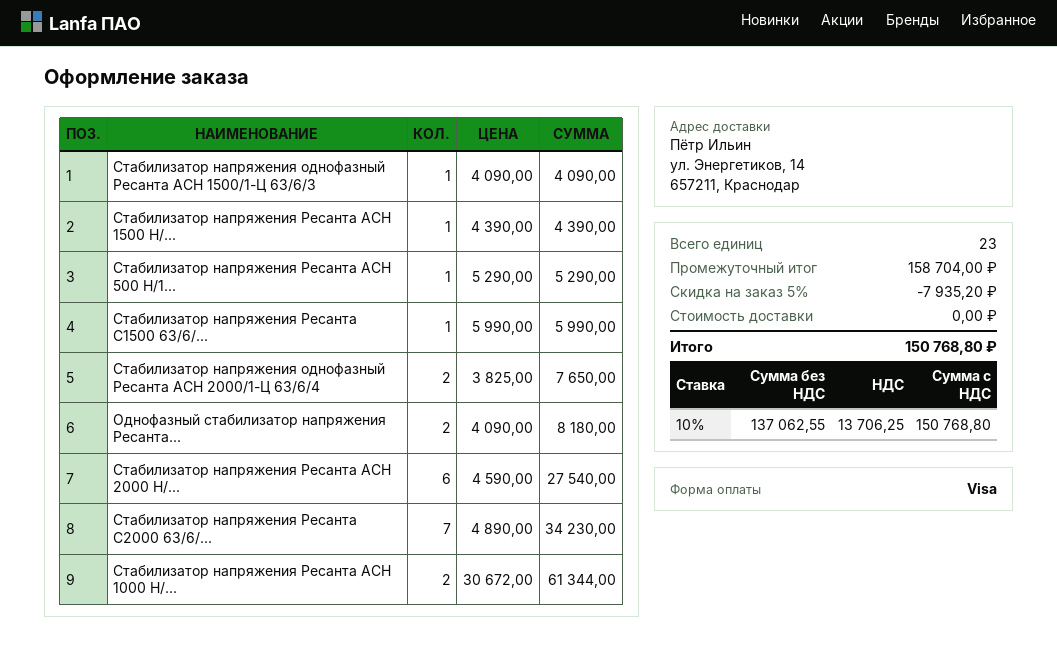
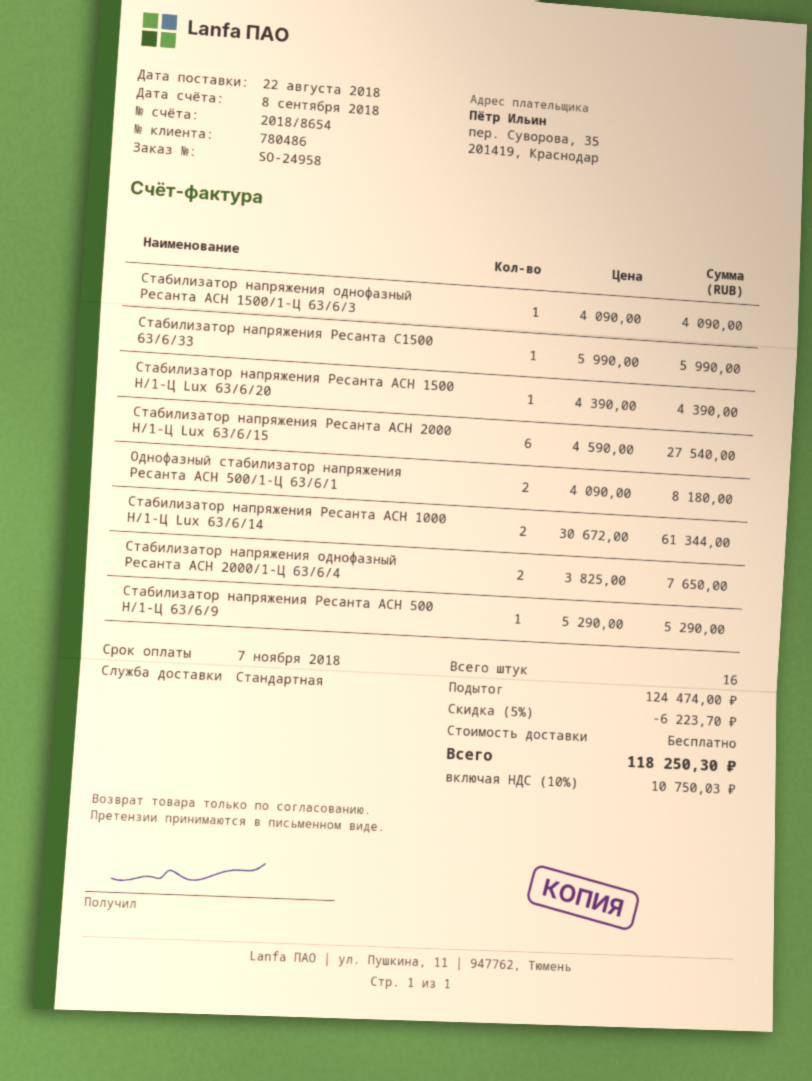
Стабилизатор напряжения Ресанта С2000 63/6/...: 7 x 4890.00 = 34230.00 -> none
total quantity: 23 -> 16
subtotal: 158704.00 -> 124474.00
discount: 5% = 7935.20 -> 5% = 6223.70
tax: 10% = 13706.25 -> 10% = 10750.03
total: 150768.80 -> 118250.30

